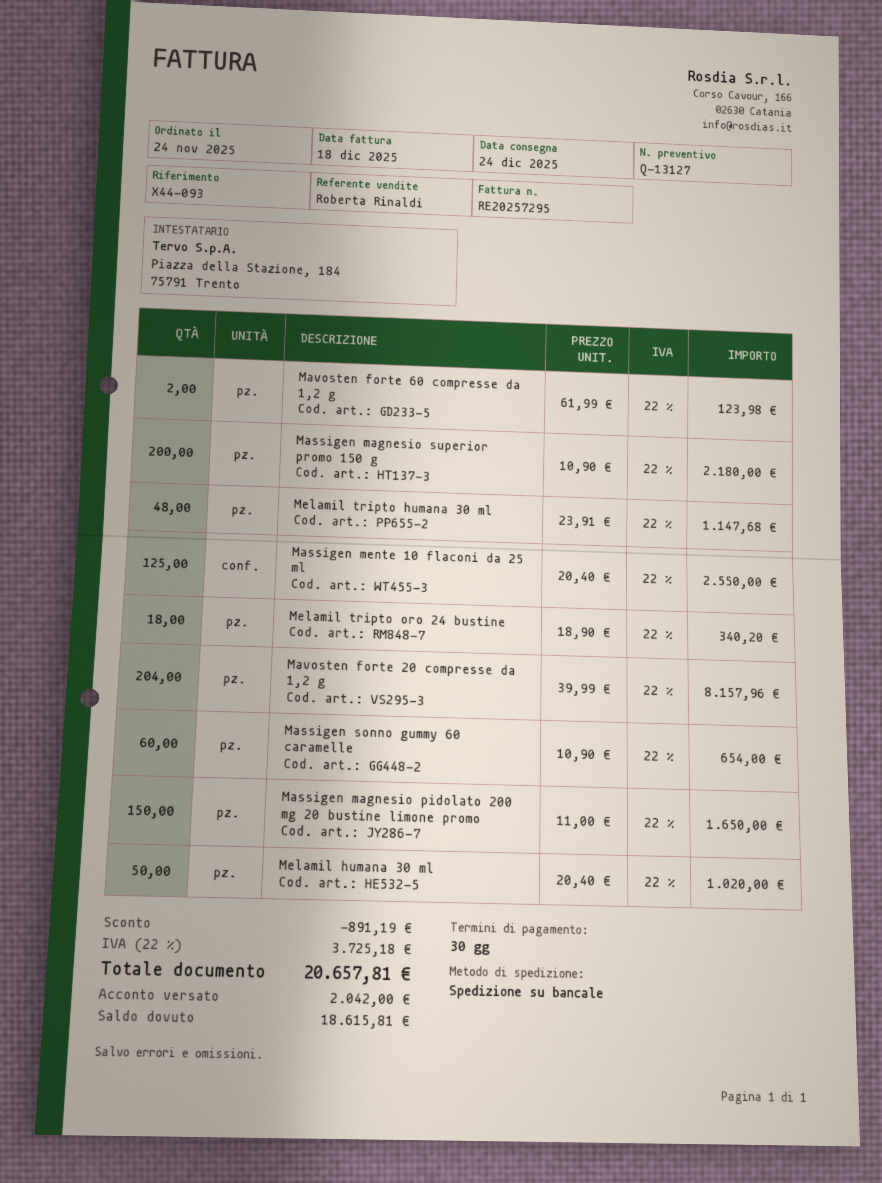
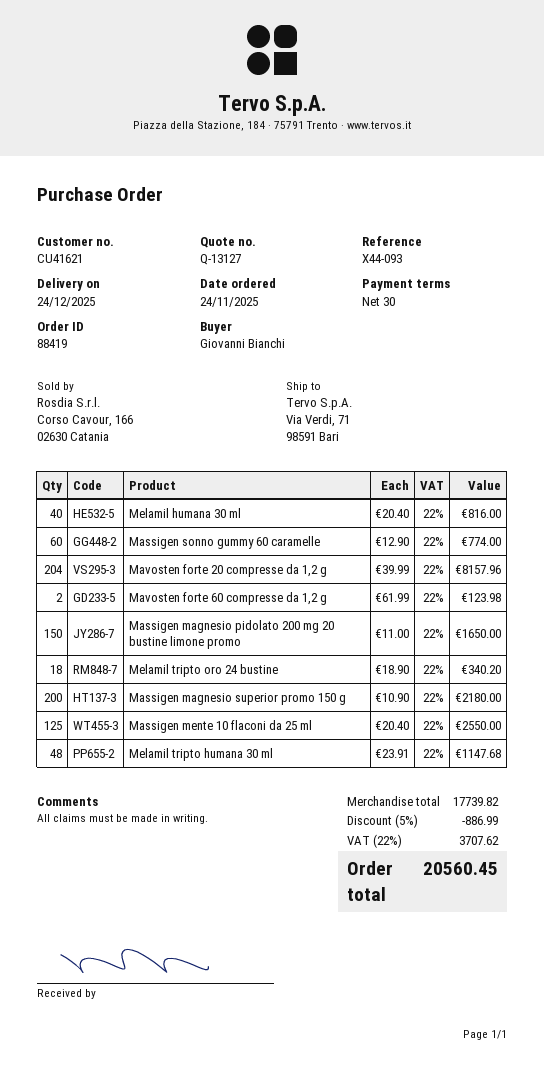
Massigen sonno gummy 60 caramelle: 60 x 10.90 = 654.00 -> 60 x 12.90 = 774.00
Melamil humana 30 ml: 50 x 20.40 = 1020.00 -> 40 x 20.40 = 816.00
discount: 891.19 -> 886.99
tax: 22% = 3725.18 -> 22% = 3707.62
total: 20657.81 -> 20560.45

